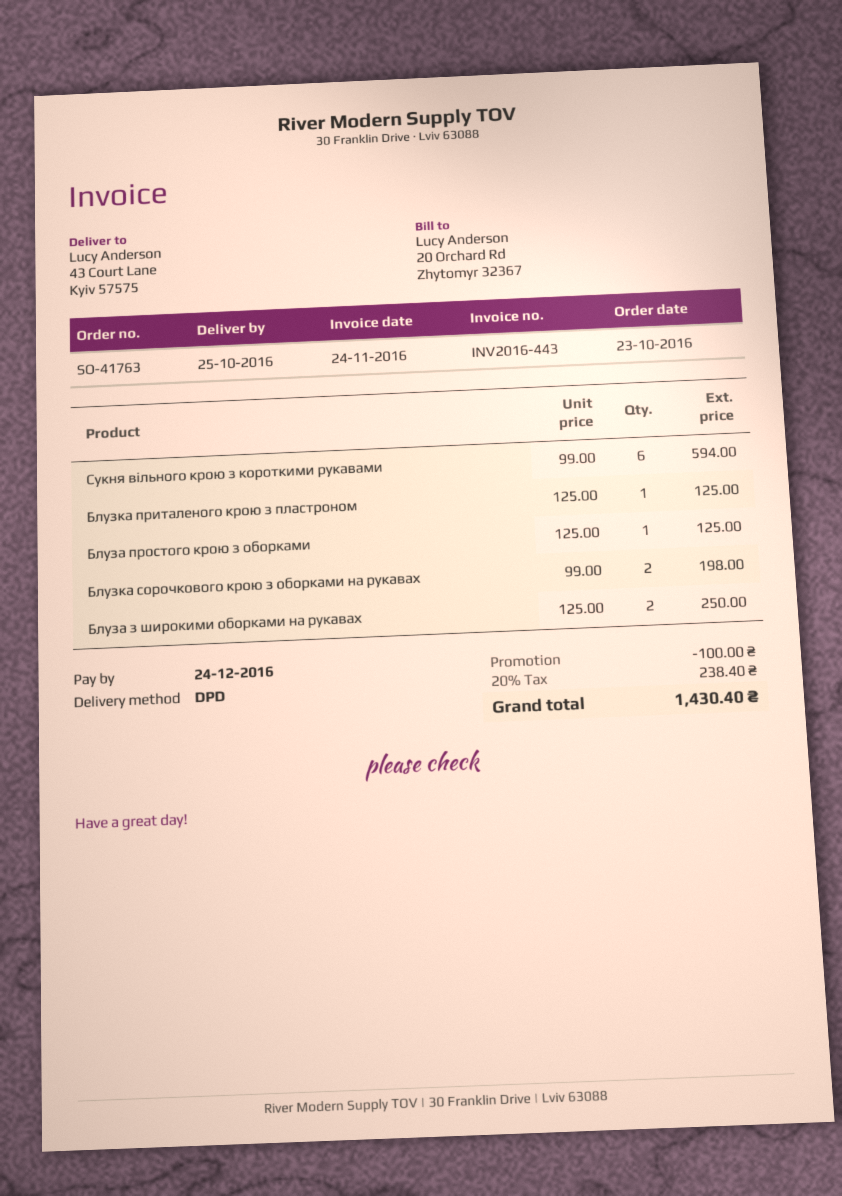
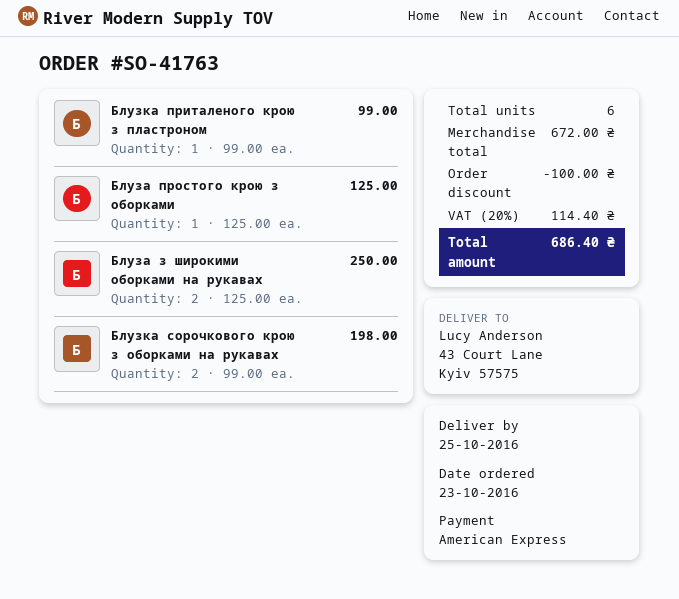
Сукня вільного крою з короткими рукавами: 6 x 99.00 = 594.00 -> none
Блузка приталеного крою з пластроном: 1 x 125.00 = 125.00 -> 1 x 99.00 = 99.00
tax: 20% = 238.40 -> 20% = 114.40
total: 1430.40 -> 686.40

